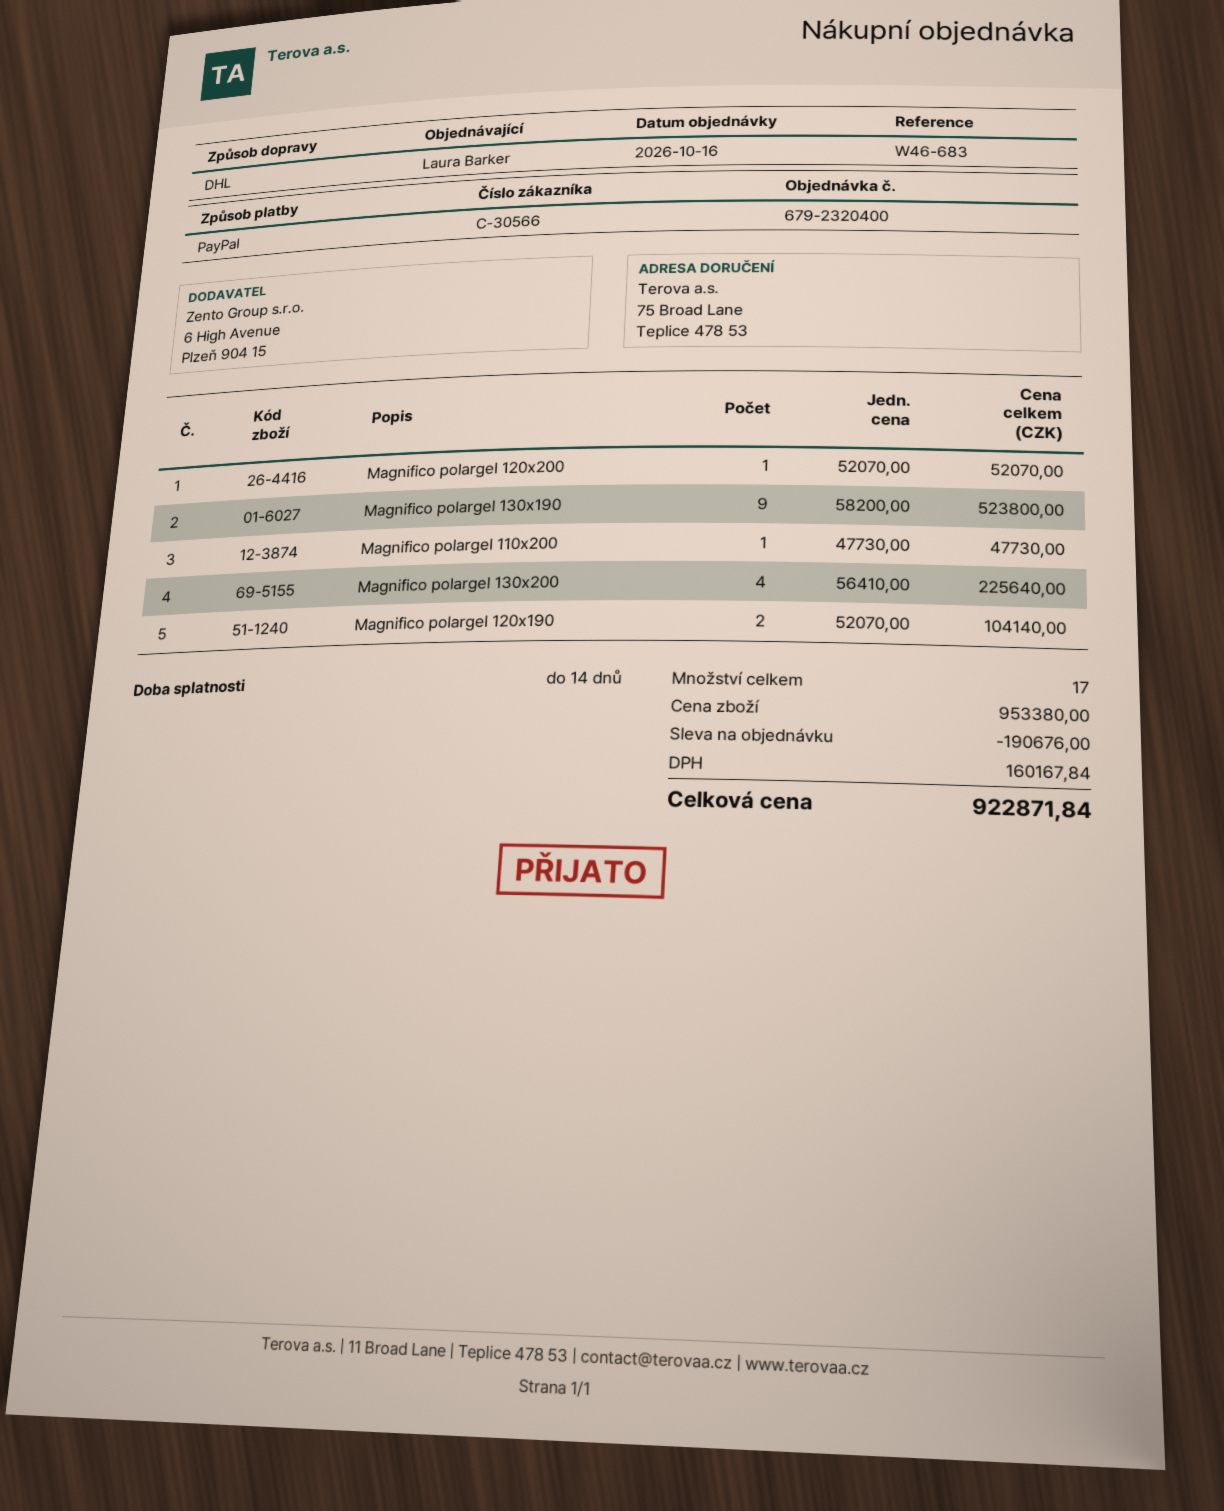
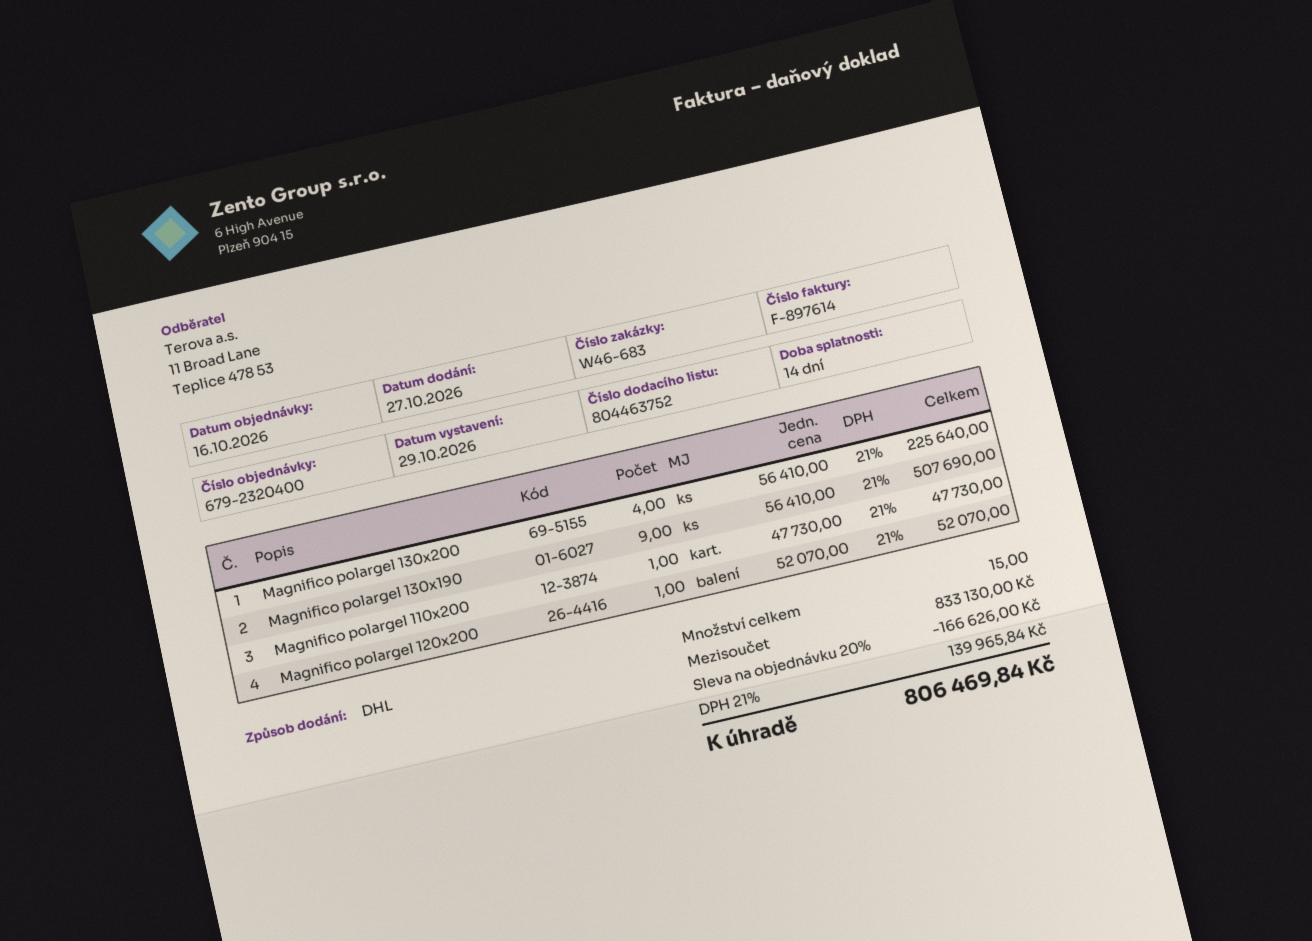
Magnifico polargel 130x190: 9 x 58200.00 = 523800.00 -> 9 x 56410.00 = 507690.00
Magnifico polargel 120x190: 2 x 52070.00 = 104140.00 -> none
total quantity: 17 -> 15
subtotal: 953380.00 -> 833130.00
discount: 190676.00 -> 166626.00
tax: 160167.84 -> 139965.84
total: 922871.84 -> 806469.84

